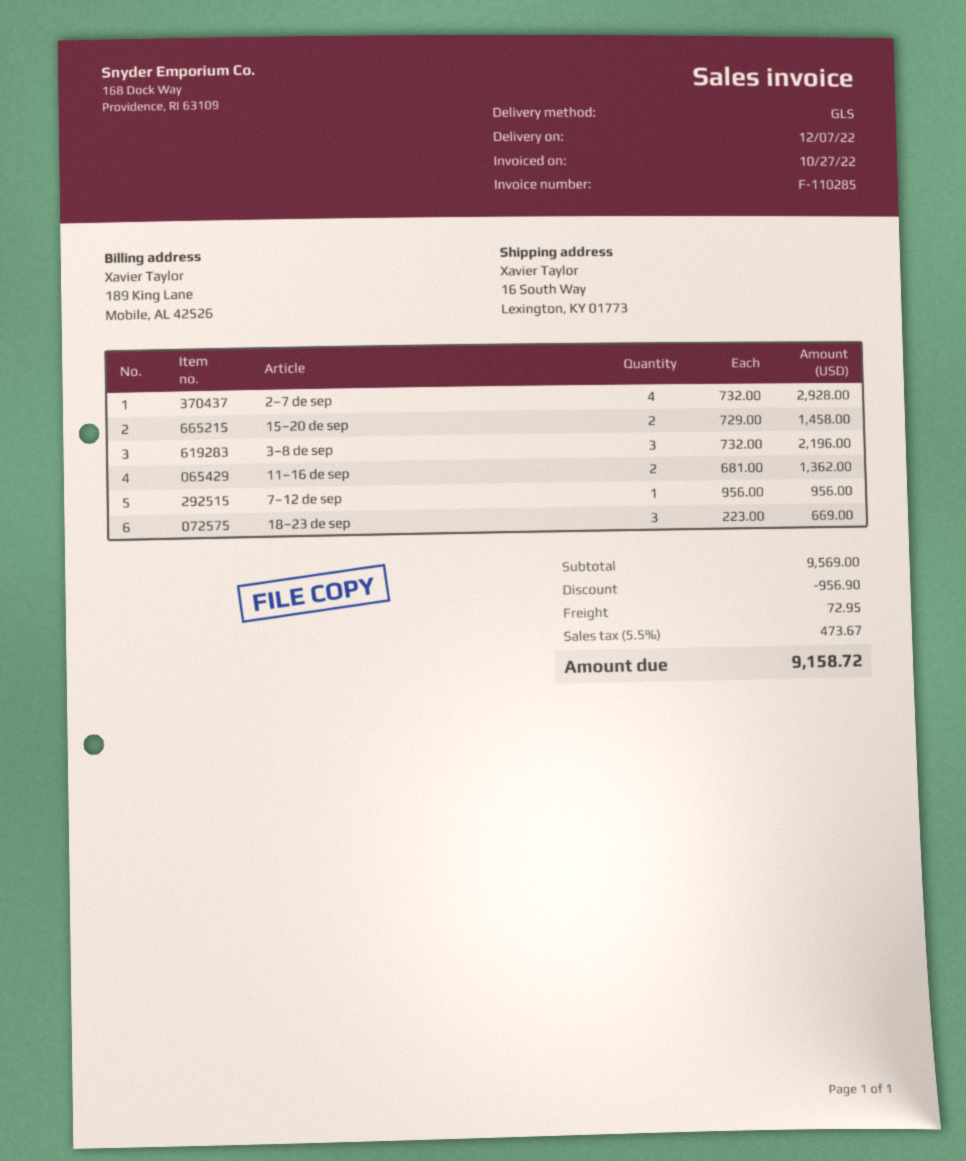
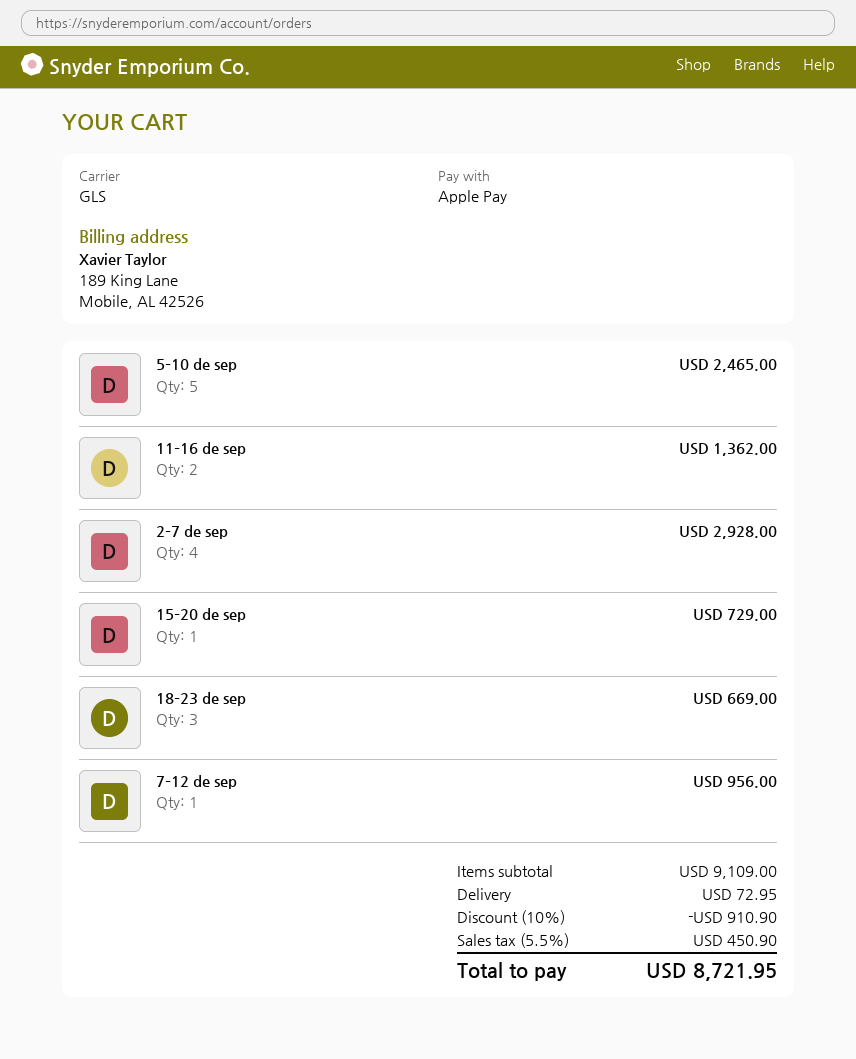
15–20 de sep: 2 for 1458.00 -> 1 for 729.00
3–8 de sep: 3 for 2196.00 -> none
5–10 de sep: none -> 5 for 2465.00
subtotal: 9569.00 -> 9109.00
discount: 956.90 -> 910.90
tax: 5.5% = 473.67 -> 5.5% = 450.90
total: 9158.72 -> 8721.95

